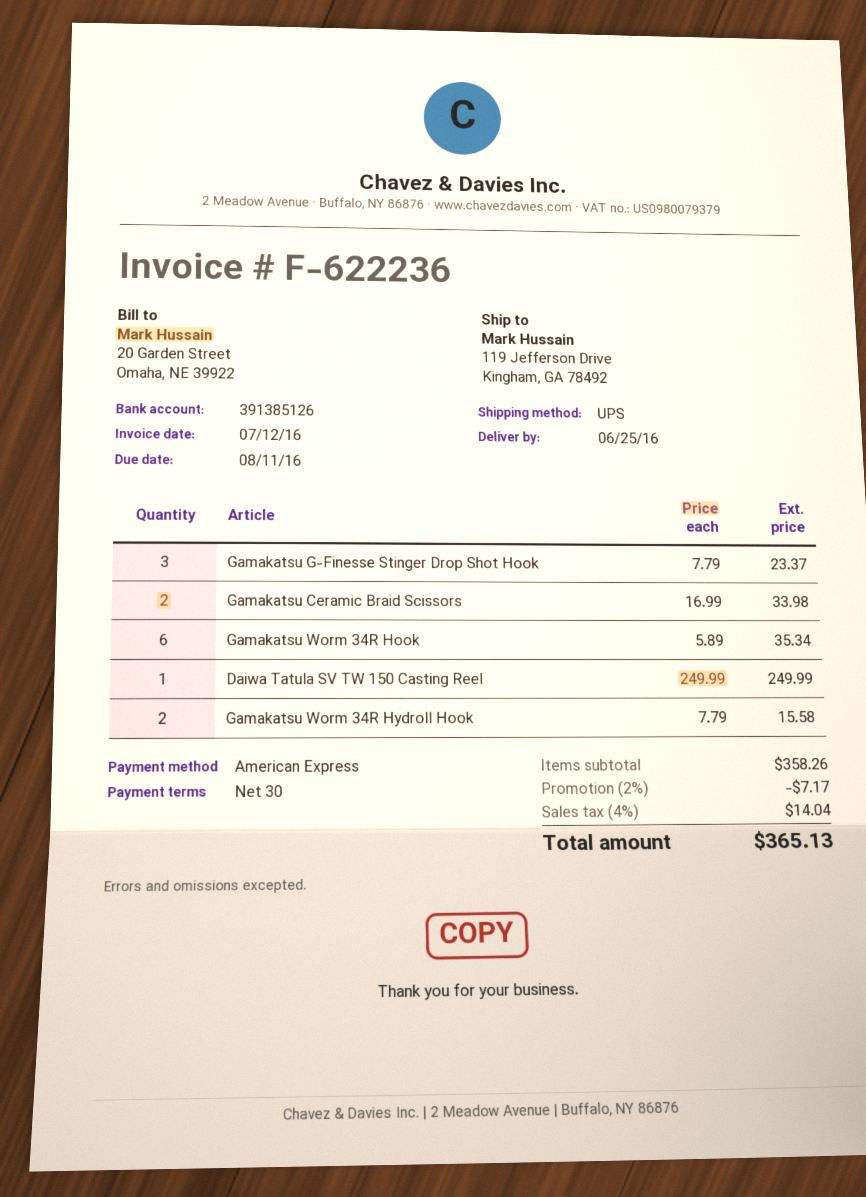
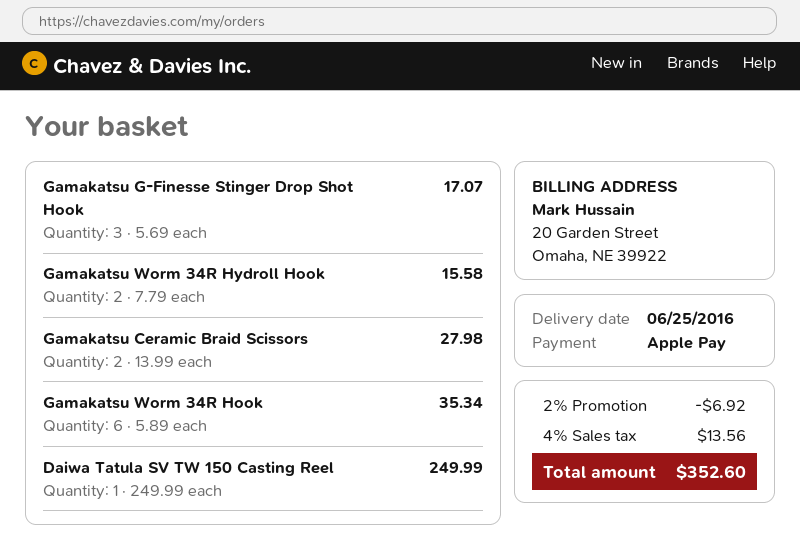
payment method: American Express -> Apple Pay
Gamakatsu G-Finesse Stinger Drop Shot Hook: 3 x 7.79 = 23.37 -> 3 x 5.69 = 17.07
Gamakatsu Ceramic Braid Scissors: 2 x 16.99 = 33.98 -> 2 x 13.99 = 27.98
discount: 2% = 7.17 -> 2% = 6.92
tax: 4% = 14.04 -> 4% = 13.56
total: 365.13 -> 352.60

